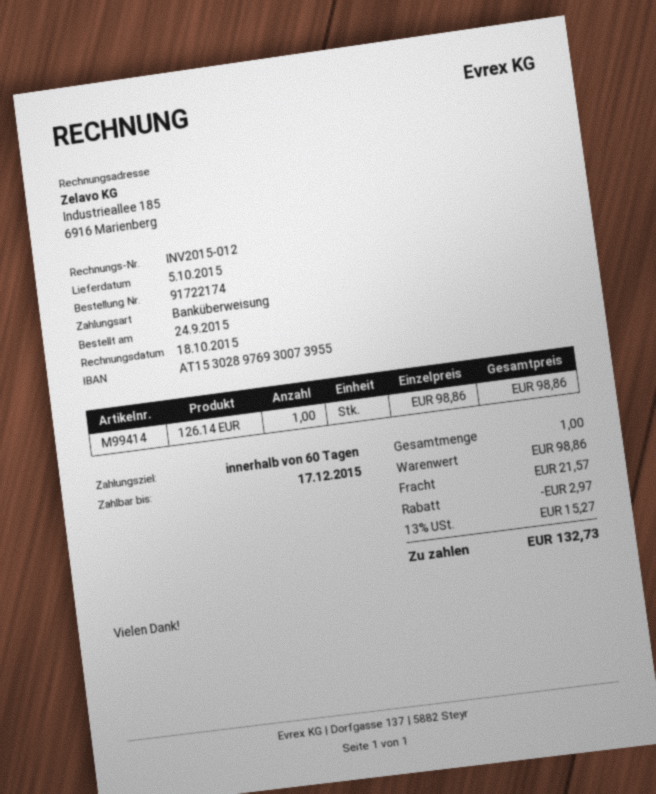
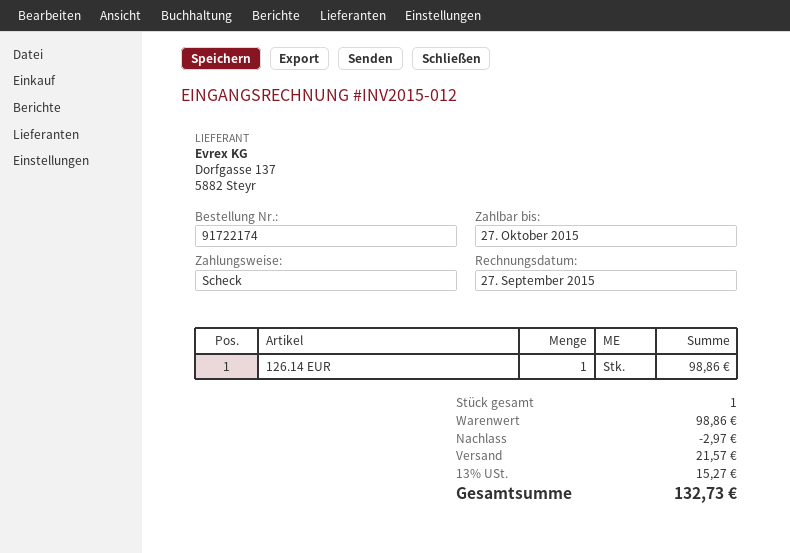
invoice date: 2015-10-18 -> 2015-09-27
due date: 2015-12-17 -> 2015-10-27
payment method: bank transfer -> cheque

